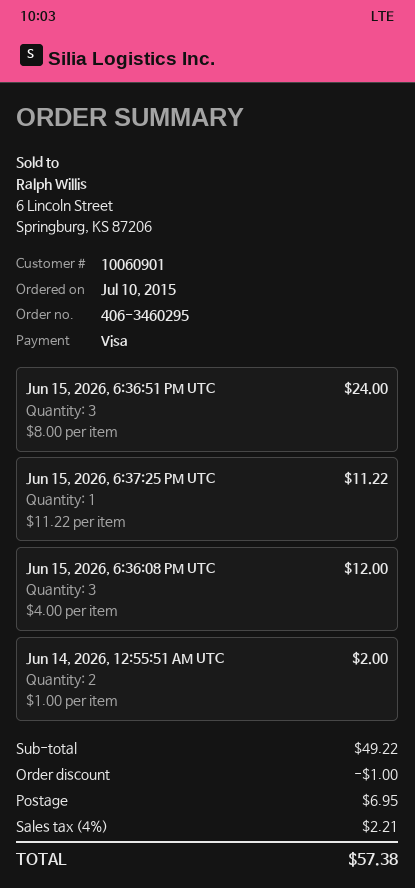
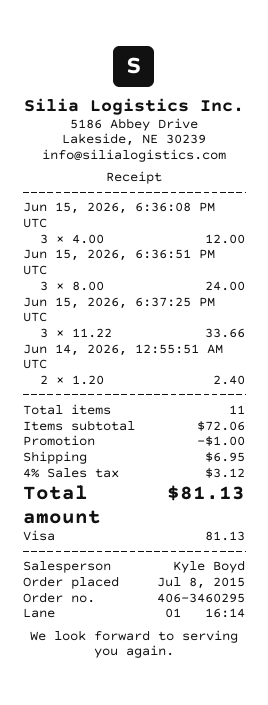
order date: 2015-07-10 -> 2015-07-08
Jun 15, 2026, 6:37:25 PM UTC: 1 x 11.22 = 11.22 -> 3 x 11.22 = 33.66
Jun 14, 2026, 12:55:51 AM UTC: 2 x 1.00 = 2.00 -> 2 x 1.20 = 2.40
subtotal: 49.22 -> 72.06
tax: 4% = 2.21 -> 4% = 3.12
total: 57.38 -> 81.13

